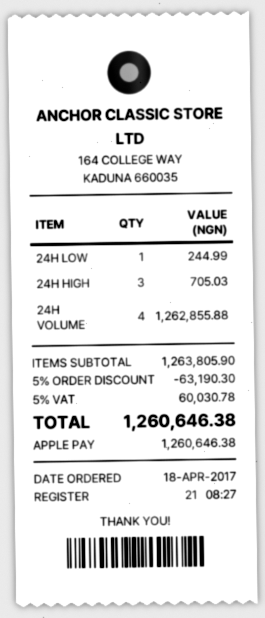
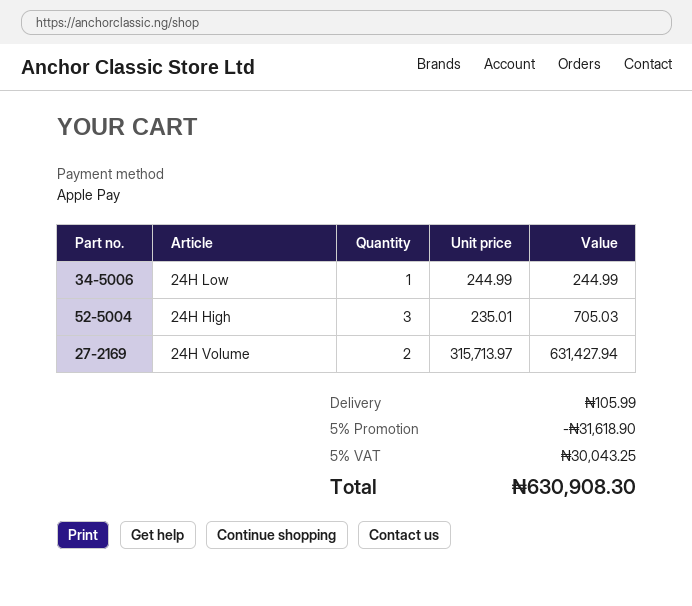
24H VOLUME: 4 for 1262855.88 -> 2 for 631427.94
discount: 5% = 63190.30 -> 5% = 31618.90
shipping: none -> 105.99
tax: 5% = 60030.78 -> 5% = 30043.25
total: 1260646.38 -> 630908.30

